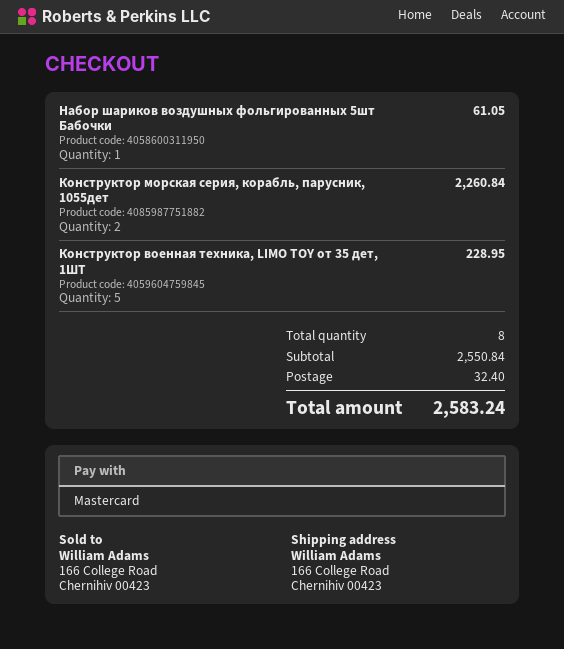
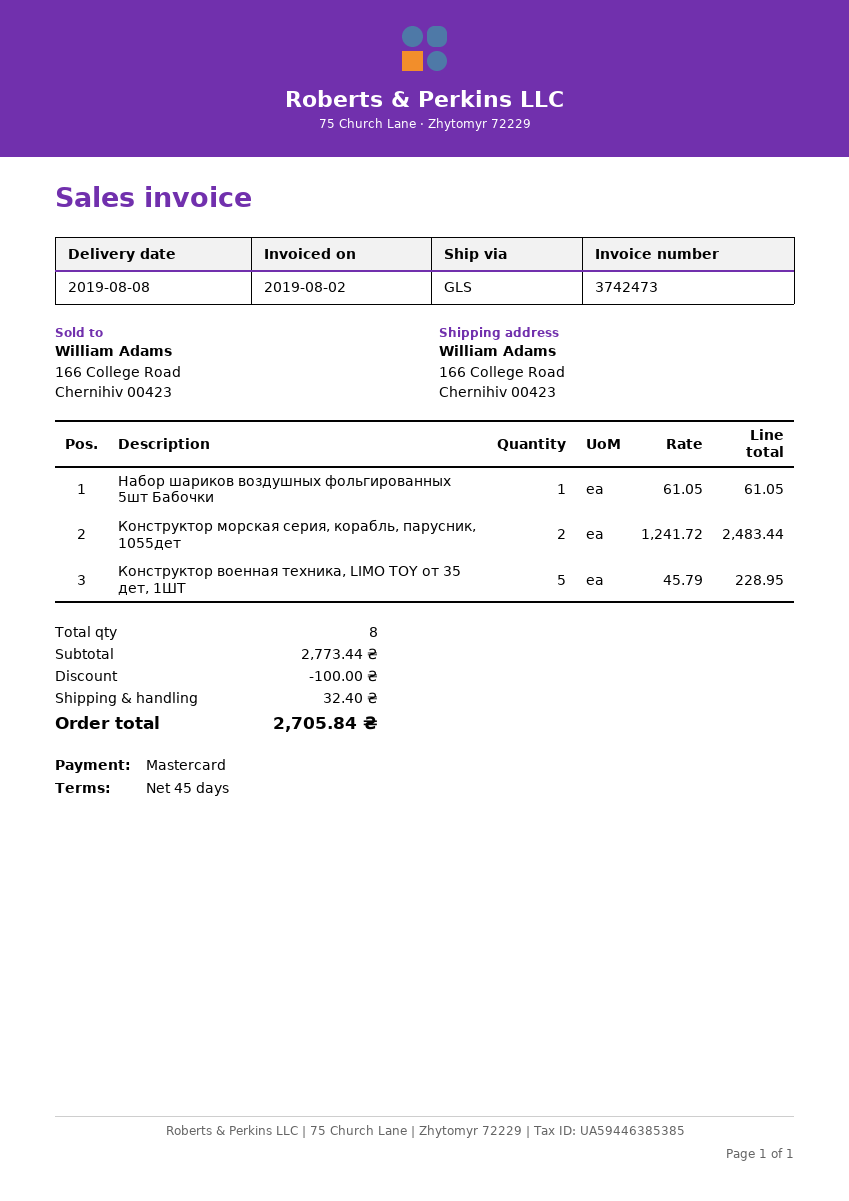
Конструктор морская серия, корабль, парусник, 1055дет: 2 for 2260.84 -> 2 for 2483.44
subtotal: 2550.84 -> 2773.44
discount: none -> 100.00
total: 2583.24 -> 2705.84

